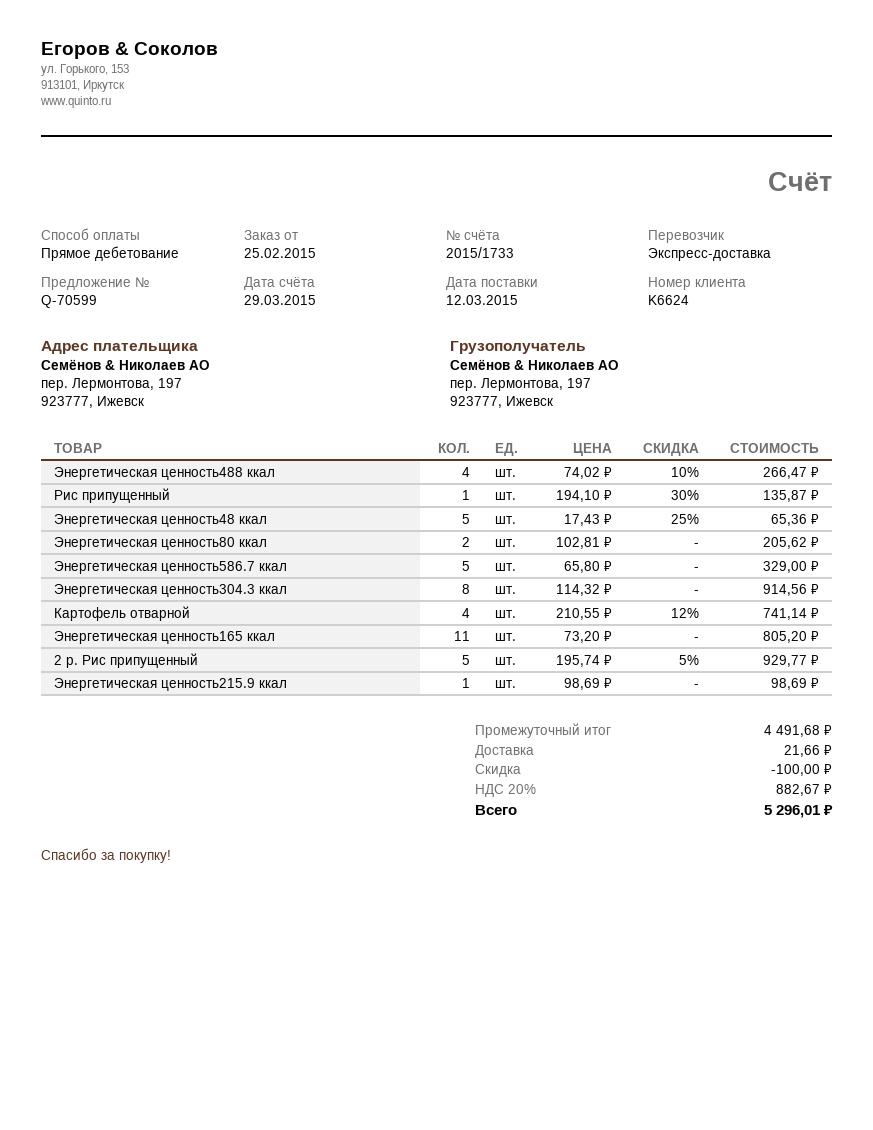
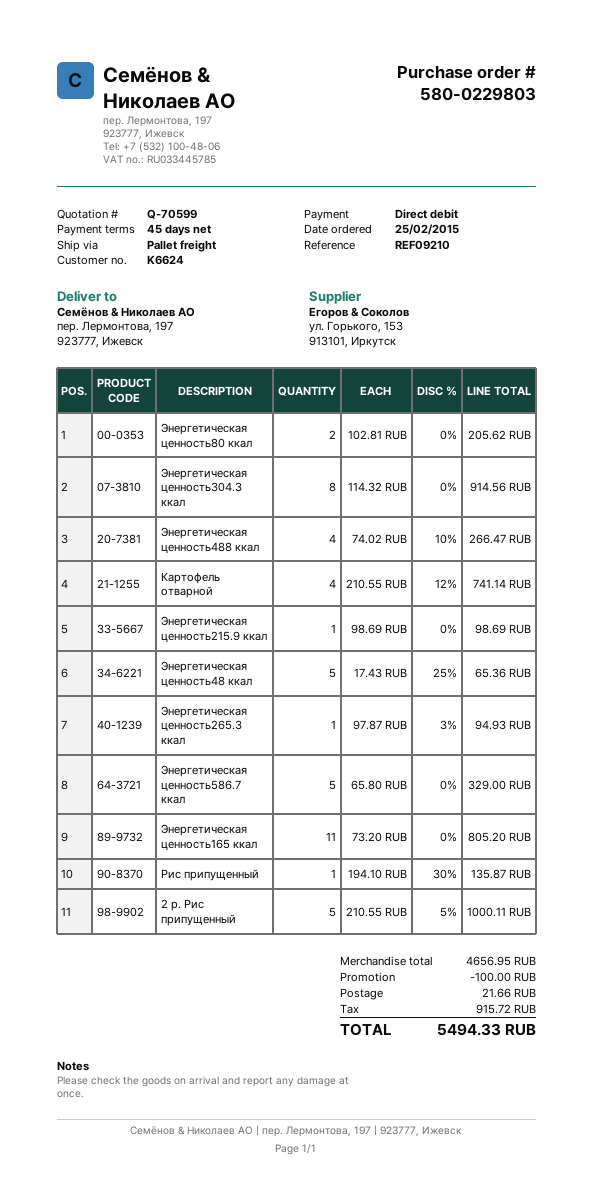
shipping method: express -> pallet freight
2 р. Рис припущенный: 5 x 195.74 - 5% = 929.77 -> 5 x 210.55 - 5% = 1000.11
Энергетическая ценность265.3 ккал: none -> 1 x 97.87 - 3% = 94.93
subtotal: 4491.68 -> 4656.95
tax: 882.67 -> 915.72
total: 5296.01 -> 5494.33

